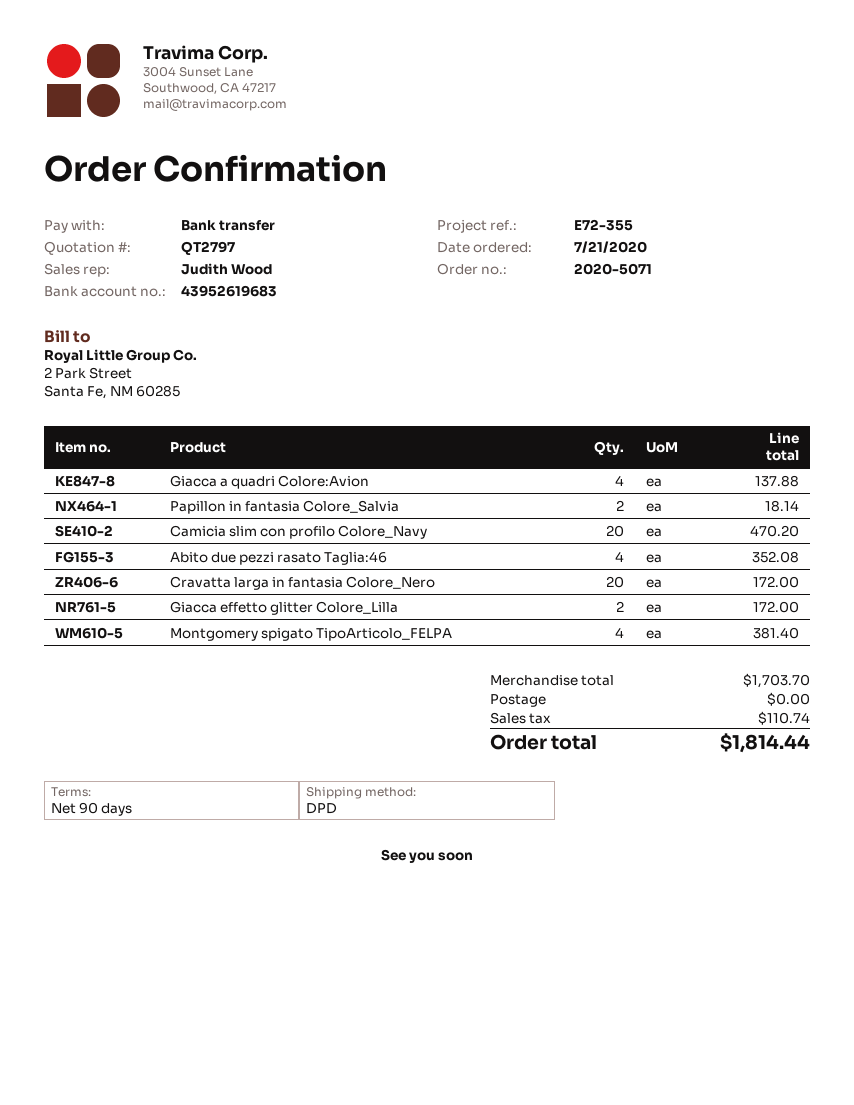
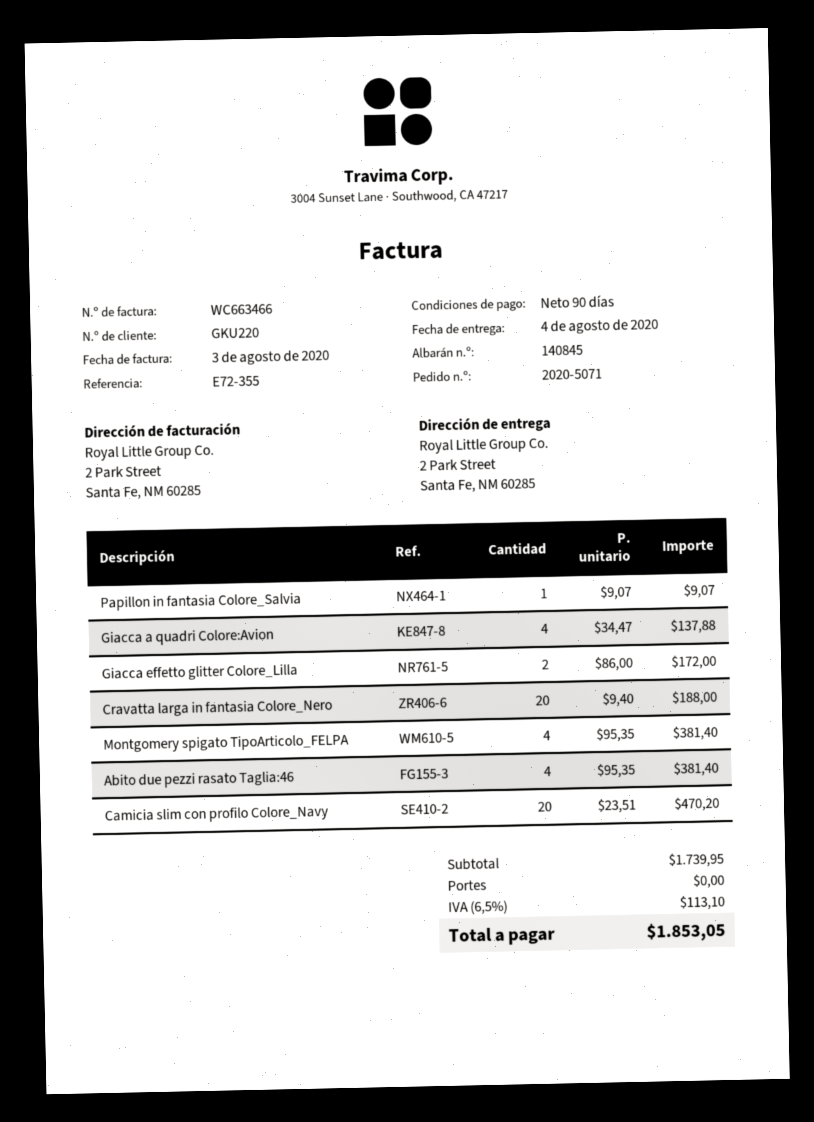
Papillon in fantasia Colore_Salvia: 2 for 18.14 -> 1 for 9.07
Abito due pezzi rasato Taglia:46: 4 for 352.08 -> 4 for 381.40
Cravatta larga in fantasia Colore_Nero: 20 for 172.00 -> 20 for 188.00
subtotal: 1703.70 -> 1739.95
tax: 110.74 -> 113.10
total: 1814.44 -> 1853.05

